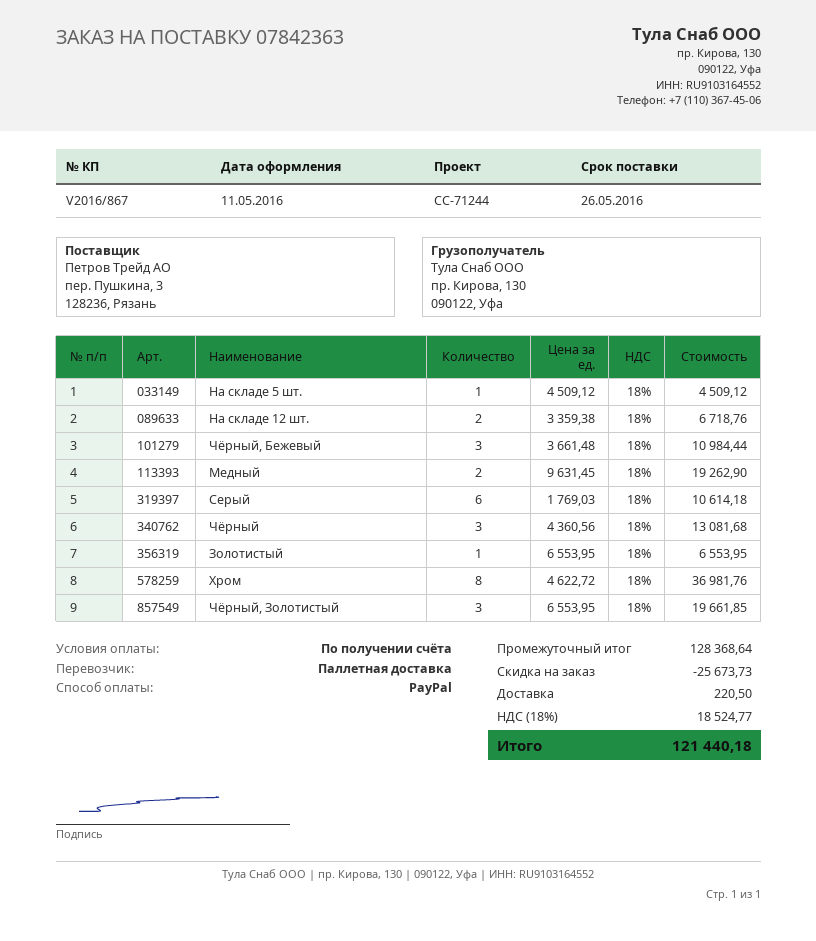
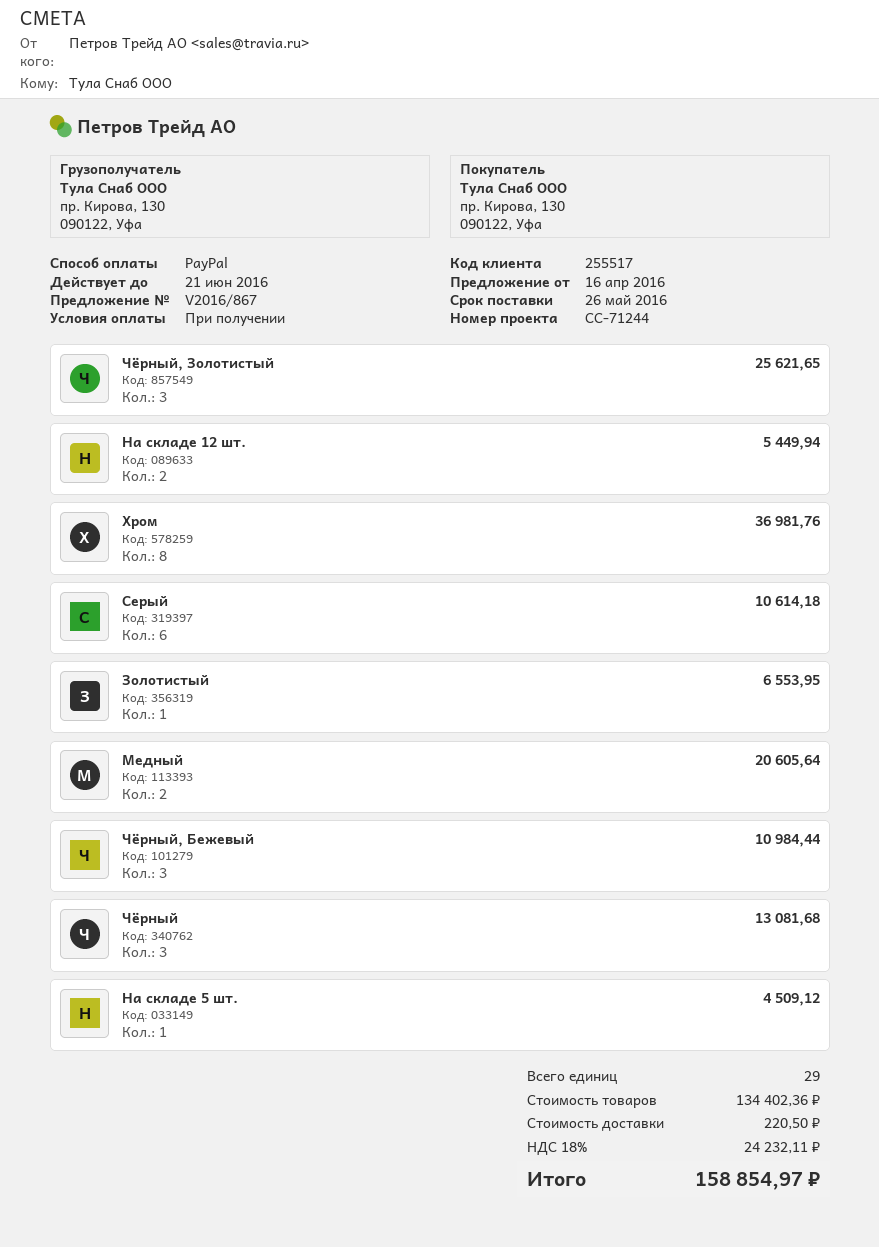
На складе 12 шт.: 2 for 6718.76 -> 2 for 5449.94
Медный: 2 for 19262.90 -> 2 for 20605.64
Чёрный, Золотистый: 3 for 19661.85 -> 3 for 25621.65
subtotal: 128368.64 -> 134402.36
discount: 25673.73 -> none
tax: 18% = 18524.77 -> 18% = 24232.11
total: 121440.18 -> 158854.97

